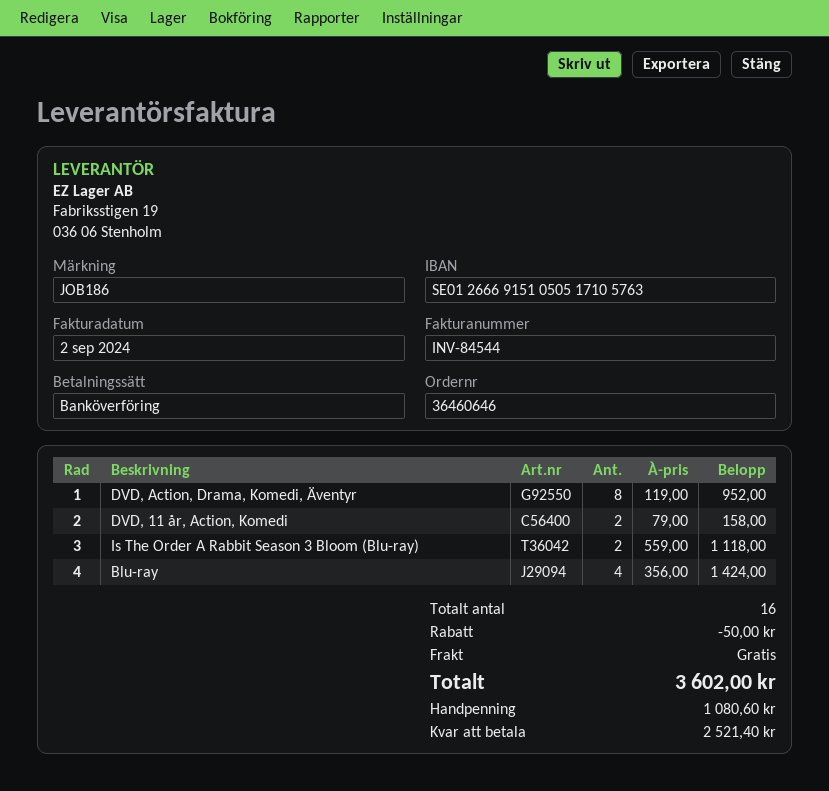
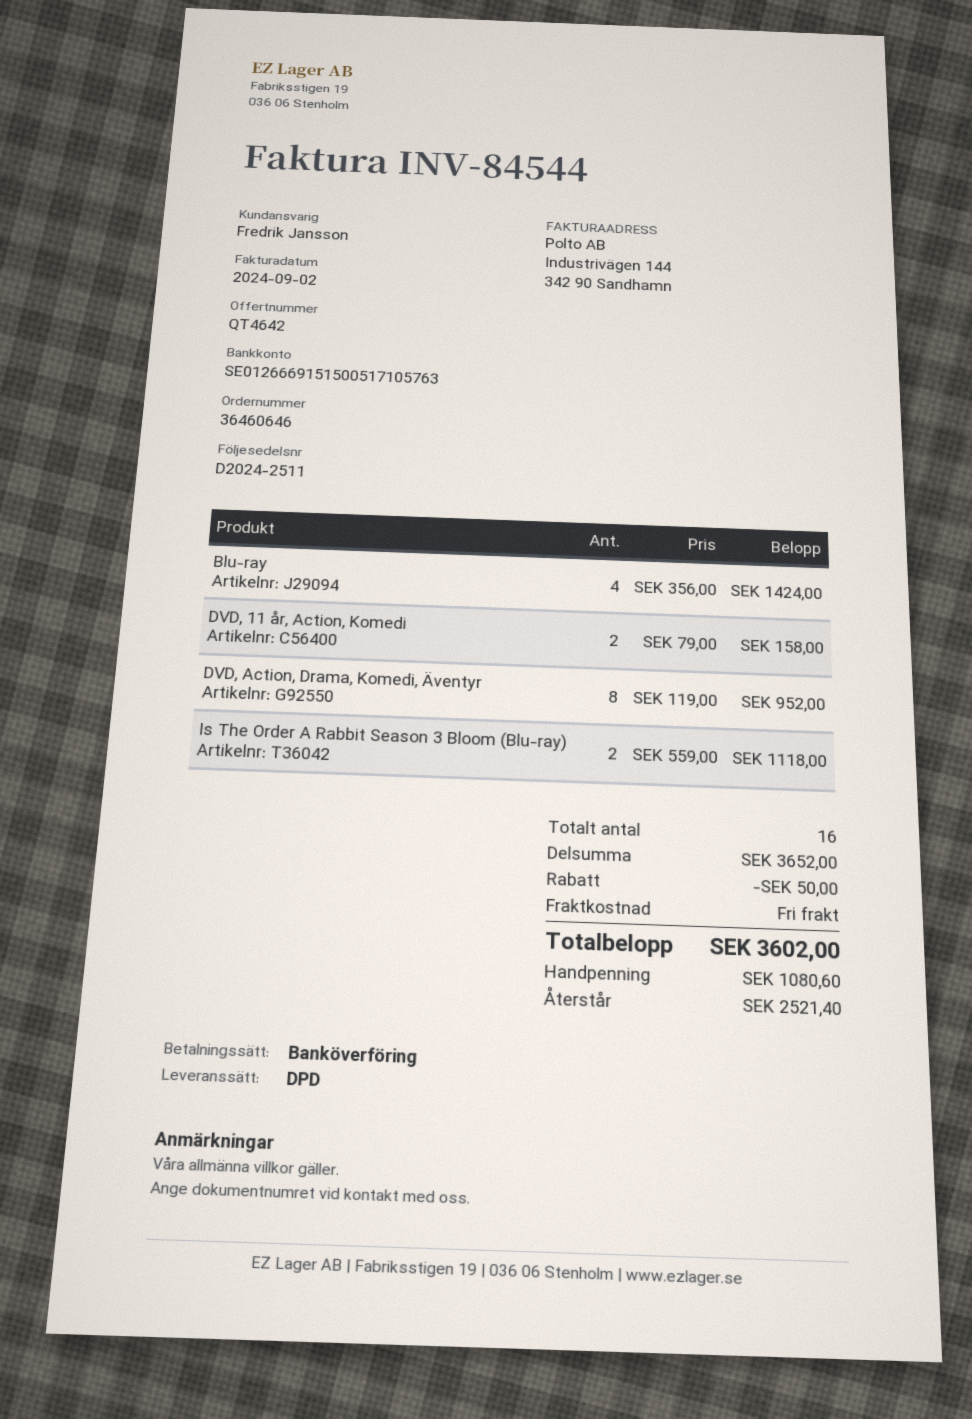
bank account: SE0126669151050517105763 -> SE0126669151500517105763

